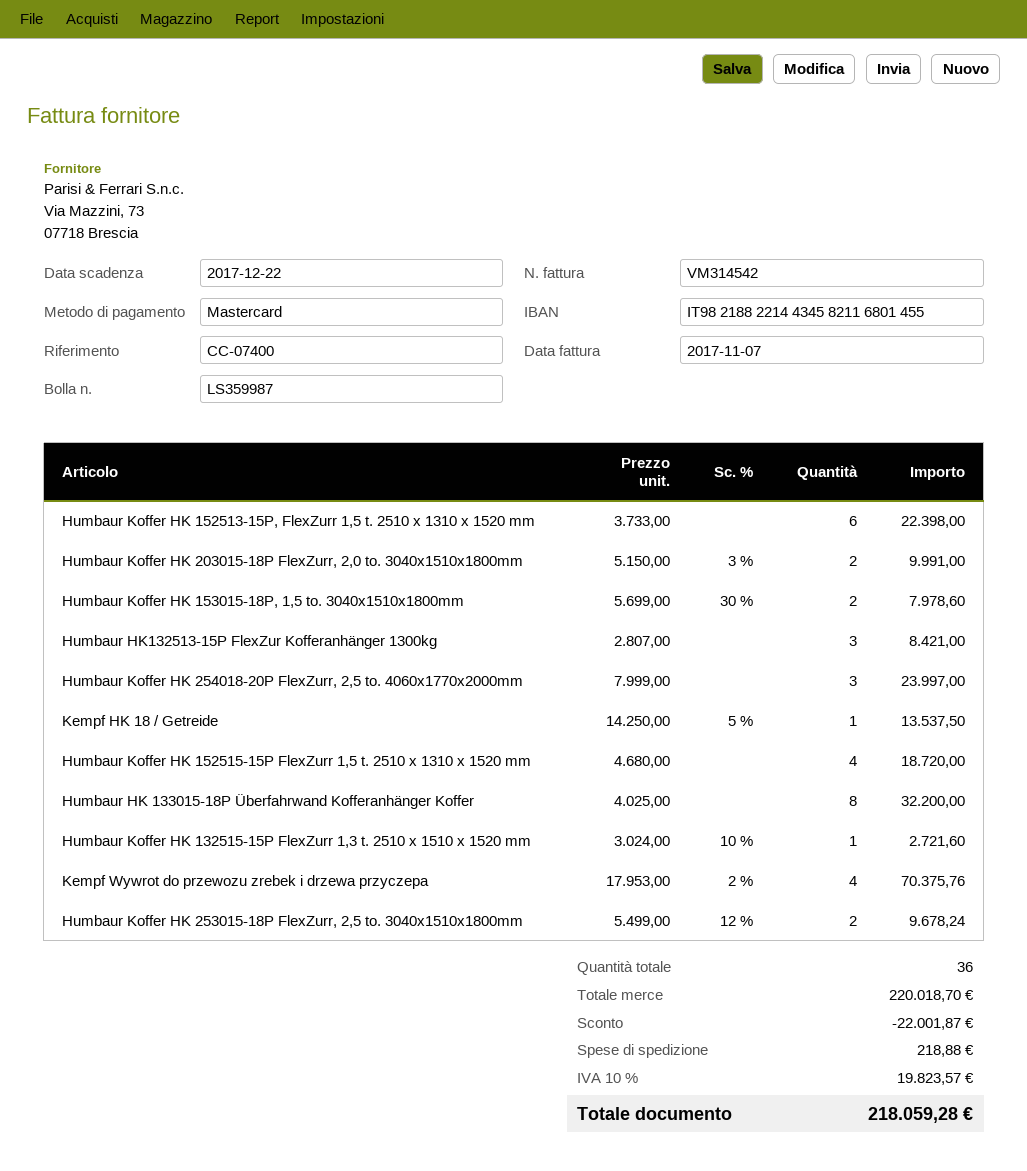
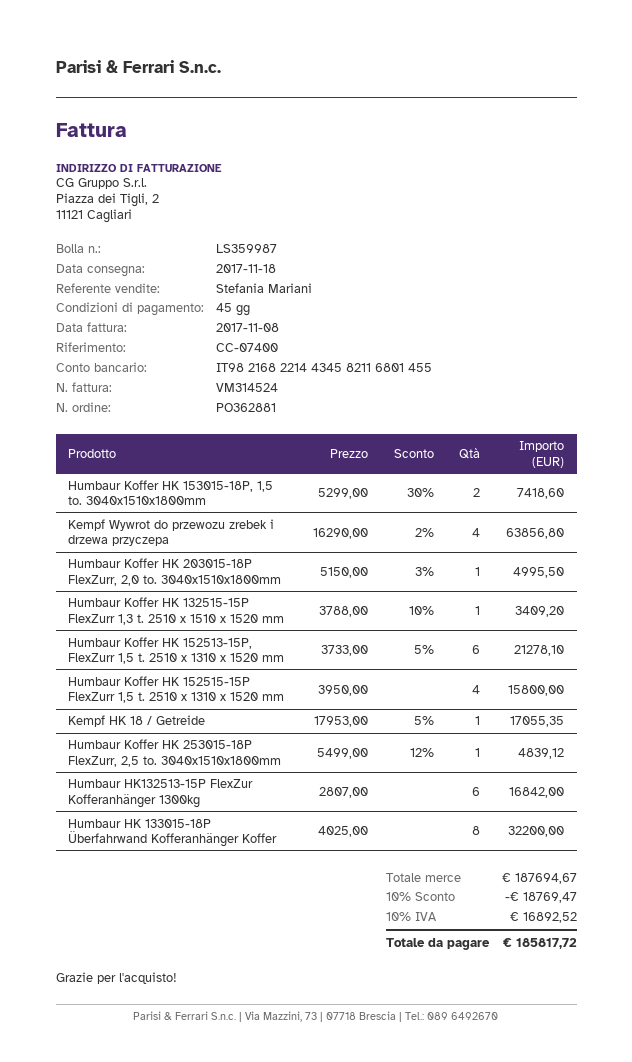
invoice number: VM314542 -> VM314524
invoice date: 2017-11-07 -> 2017-11-08
bank account: IT9821882214434582116801455 -> IT9821682214434582116801455
Humbaur Koffer HK 152513-15P, FlexZurr 1,5 t. 2510 x 1310 x 1520 mm: 6 x 3733.00 = 22398.00 -> 6 x 3733.00 - 5% = 21278.10
Humbaur Koffer HK 203015-18P FlexZurr, 2,0 to. 3040x1510x1800mm: 2 x 5150.00 - 3% = 9991.00 -> 1 x 5150.00 - 3% = 4995.50
Humbaur Koffer HK 153015-18P, 1,5 to. 3040x1510x1800mm: 2 x 5699.00 - 30% = 7978.60 -> 2 x 5299.00 - 30% = 7418.60
Humbaur HK132513-15P FlexZur Kofferanhänger 1300kg: 3 x 2807.00 = 8421.00 -> 6 x 2807.00 = 16842.00
Humbaur Koffer HK 254018-20P FlexZurr, 2,5 to. 4060x1770x2000mm: 3 x 7999.00 = 23997.00 -> none
Kempf HK 18 / Getreide: 1 x 14250.00 - 5% = 13537.50 -> 1 x 17953.00 - 5% = 17055.35
Humbaur Koffer HK 152515-15P FlexZurr 1,5 t. 2510 x 1310 x 1520 mm: 4 x 4680.00 = 18720.00 -> 4 x 3950.00 = 15800.00
Humbaur Koffer HK 132515-15P FlexZurr 1,3 t. 2510 x 1510 x 1520 mm: 1 x 3024.00 - 10% = 2721.60 -> 1 x 3788.00 - 10% = 3409.20
Kempf Wywrot do przewozu zrebek i drzewa przyczepa: 4 x 17953.00 - 2% = 70375.76 -> 4 x 16290.00 - 2% = 63856.80
Humbaur Koffer HK 253015-18P FlexZurr, 2,5 to. 3040x1510x1800mm: 2 x 5499.00 - 12% = 9678.24 -> 1 x 5499.00 - 12% = 4839.12
subtotal: 220018.70 -> 187694.67
discount: 22001.87 -> 18769.47
shipping: 218.88 -> none
tax: 10% = 19823.57 -> 10% = 16892.52
total: 218059.28 -> 185817.72

